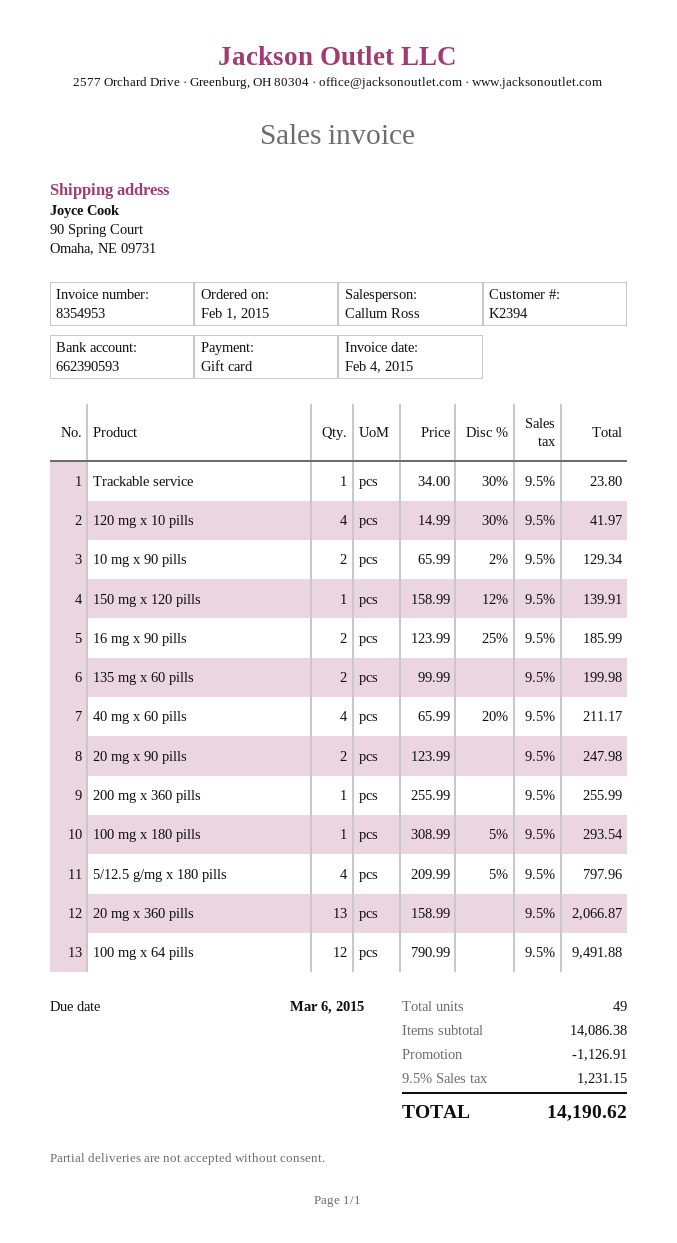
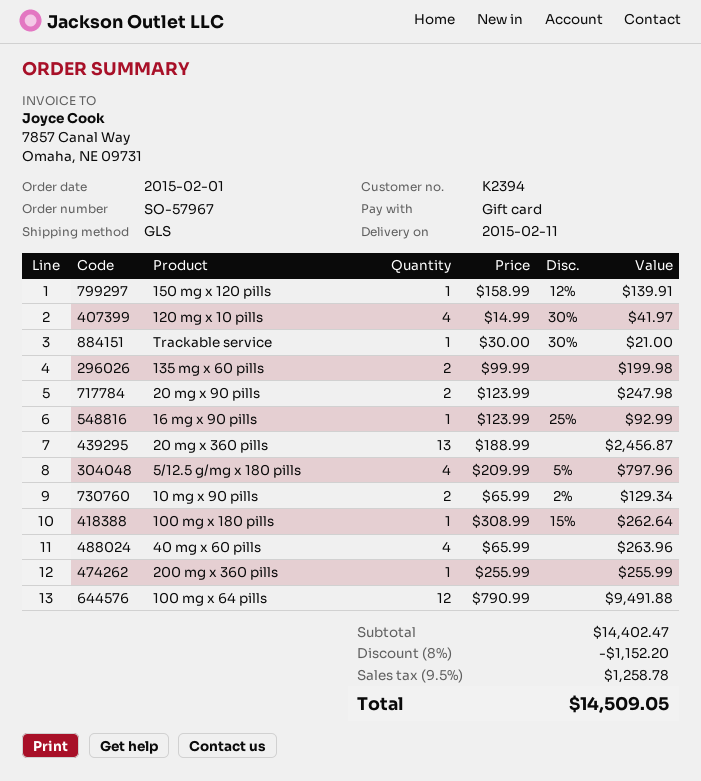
Trackable service: 1 x 34.00 - 30% = 23.80 -> 1 x 30.00 - 30% = 21.00
16 mg x 90 pills: 2 x 123.99 - 25% = 185.99 -> 1 x 123.99 - 25% = 92.99
40 mg x 60 pills: 4 x 65.99 - 20% = 211.17 -> 4 x 65.99 = 263.96
100 mg x 180 pills: 1 x 308.99 - 5% = 293.54 -> 1 x 308.99 - 15% = 262.64
20 mg x 360 pills: 13 x 158.99 = 2066.87 -> 13 x 188.99 = 2456.87
subtotal: 14086.38 -> 14402.47
discount: 1126.91 -> 1152.20
tax: 9.5% = 1231.15 -> 9.5% = 1258.78
total: 14190.62 -> 14509.05

